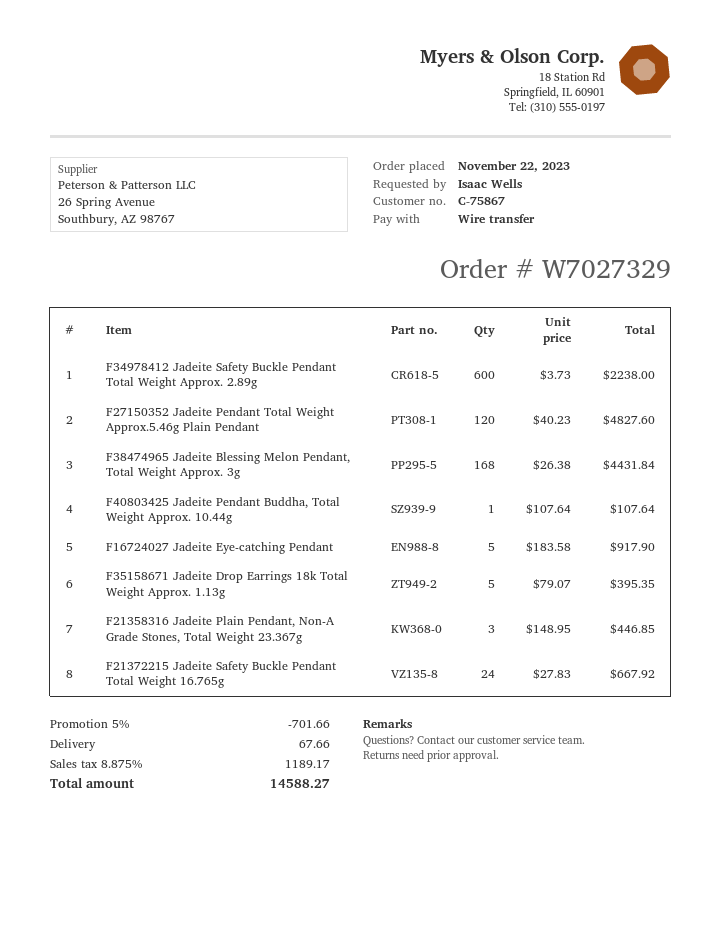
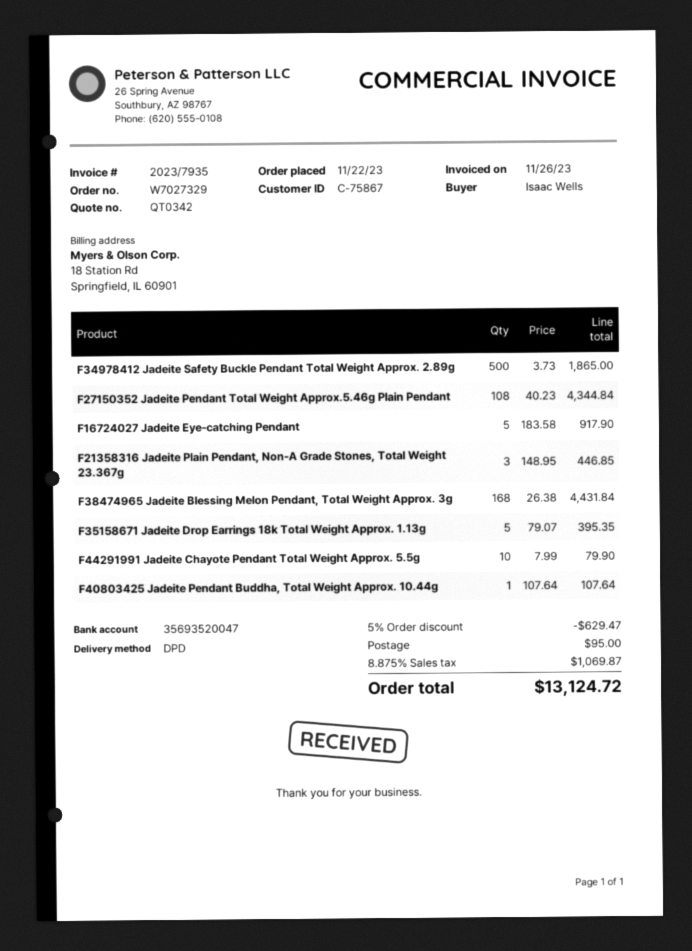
F34978412 Jadeite Safety Buckle Pendant Total Weight Approx. 2.89g: 600 x 3.73 = 2238.00 -> 500 x 3.73 = 1865.00
F27150352 Jadeite Pendant Total Weight Approx.5.46g Plain Pendant: 120 x 40.23 = 4827.60 -> 108 x 40.23 = 4344.84
F21372215 Jadeite Safety Buckle Pendant Total Weight 16.765g: 24 x 27.83 = 667.92 -> none
F44291991 Jadeite Chayote Pendant Total Weight Approx. 5.5g: none -> 10 x 7.99 = 79.90
discount: 5% = 701.66 -> 5% = 629.47
shipping: 67.66 -> 95.00
tax: 8.875% = 1189.17 -> 8.875% = 1069.87
total: 14588.27 -> 13124.72

